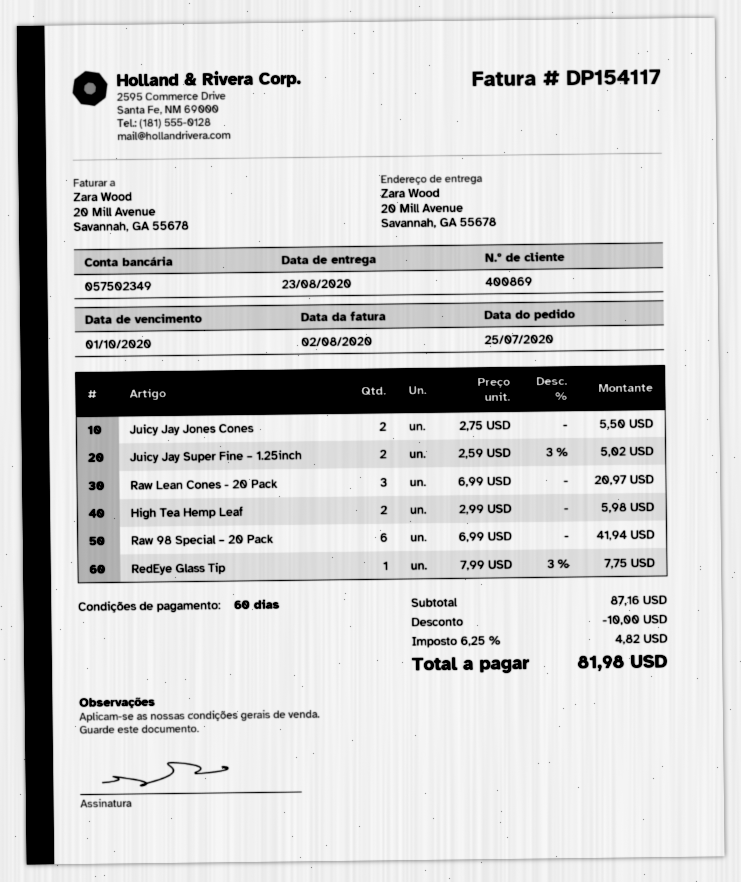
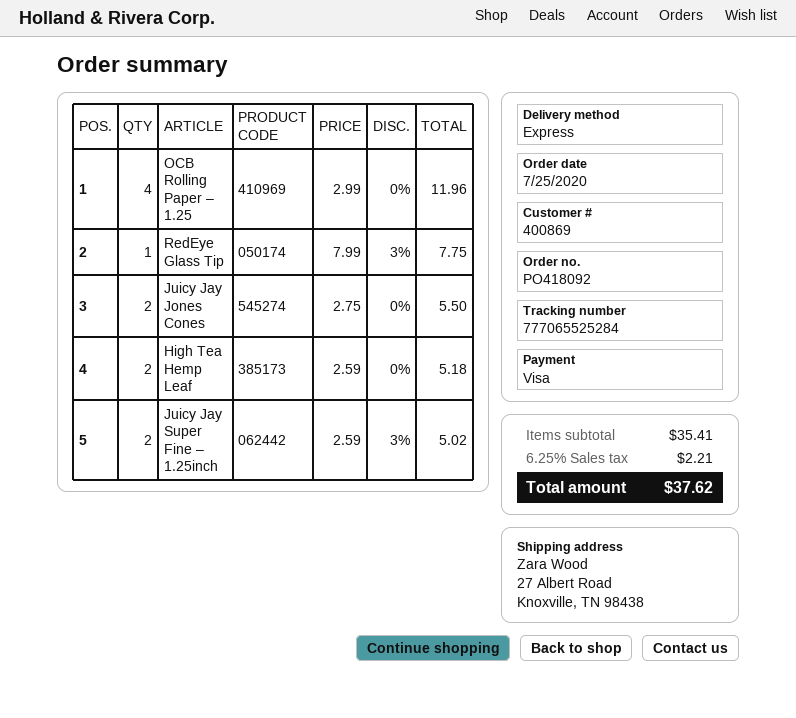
ship to: 20 Mill Avenue, Savannah, GA 55678 -> 27 Albert Road, Knoxville, TN 98438
Raw Lean Cones - 20 Pack: 3 x 6.99 = 20.97 -> none
High Tea Hemp Leaf: 2 x 2.99 = 5.98 -> 2 x 2.59 = 5.18
Raw 98 Special – 20 Pack: 6 x 6.99 = 41.94 -> none
OCB Rolling Paper – 1.25: none -> 4 x 2.99 = 11.96
subtotal: 87.16 -> 35.41
discount: 10.00 -> none
tax: 6.25% = 4.82 -> 6.25% = 2.21
total: 81.98 -> 37.62

